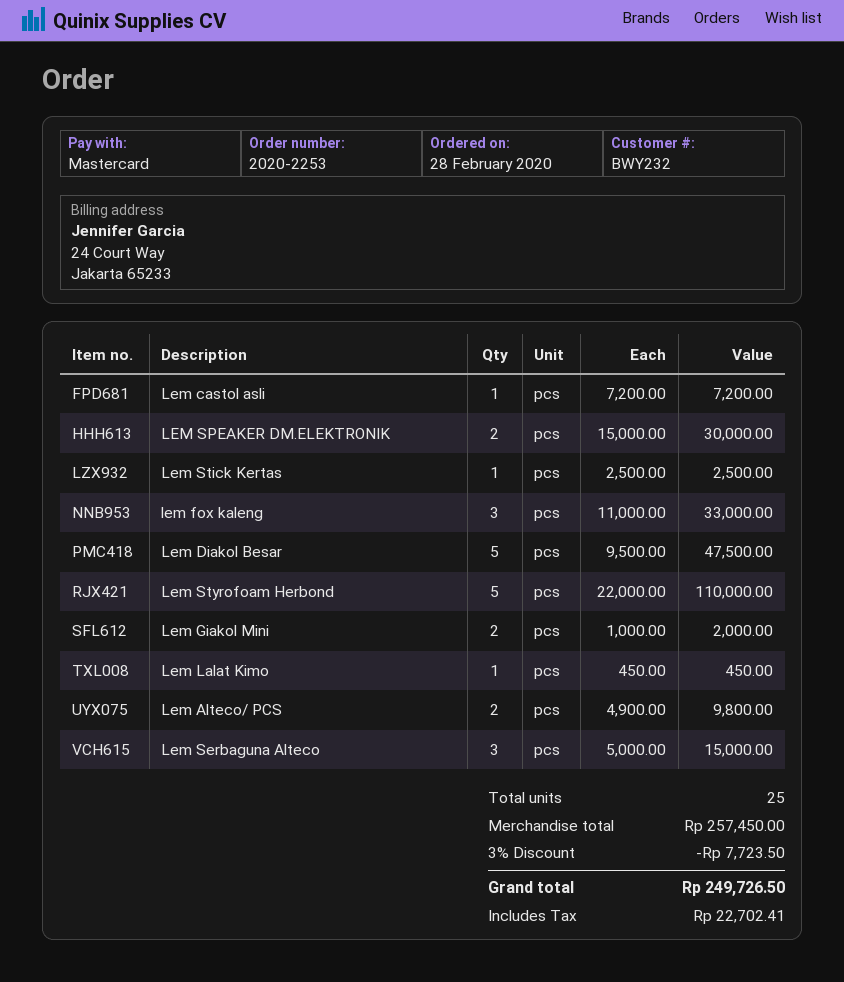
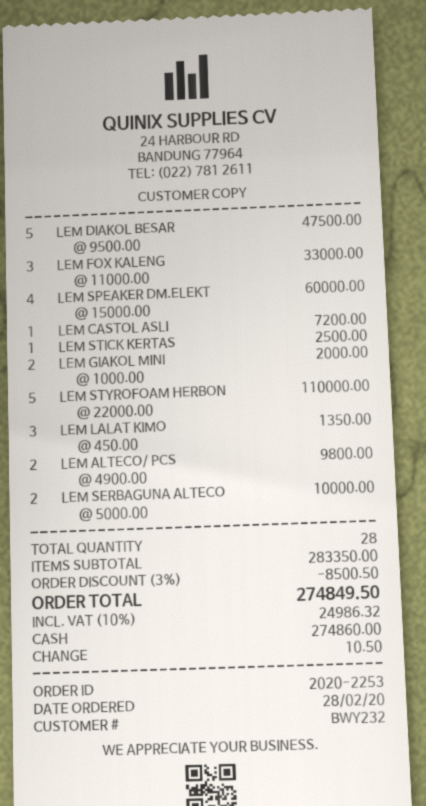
payment method: Mastercard -> cash
LEM SPEAKER DM.ELEKTRONIK: 2 x 15000.00 = 30000.00 -> 4 x 15000.00 = 60000.00
Lem Lalat Kimo: 1 x 450.00 = 450.00 -> 3 x 450.00 = 1350.00
Lem Serbaguna Alteco: 3 x 5000.00 = 15000.00 -> 2 x 5000.00 = 10000.00
total quantity: 25 -> 28
subtotal: 257450.00 -> 283350.00
discount: 3% = 7723.50 -> 3% = 8500.50
tax: 22702.41 -> 24986.32
total: 249726.50 -> 274849.50

